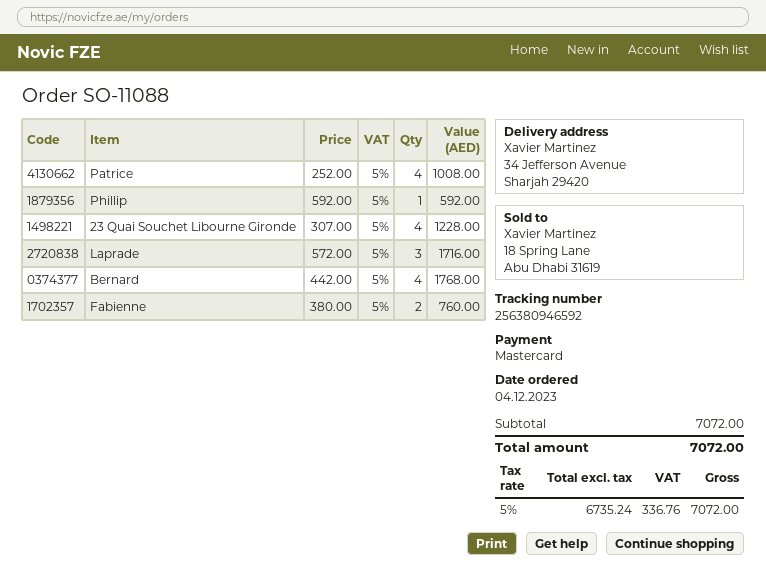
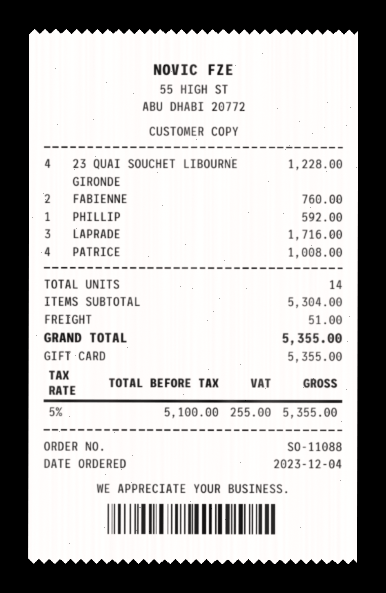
payment method: Mastercard -> gift card
Bernard: 4 for 1768.00 -> none
subtotal: 7072.00 -> 5304.00
shipping: none -> 51.00
net: 6735.24 -> 5100.00
tax: 5% = 336.76 -> 5% = 255.00
total: 7072.00 -> 5355.00

